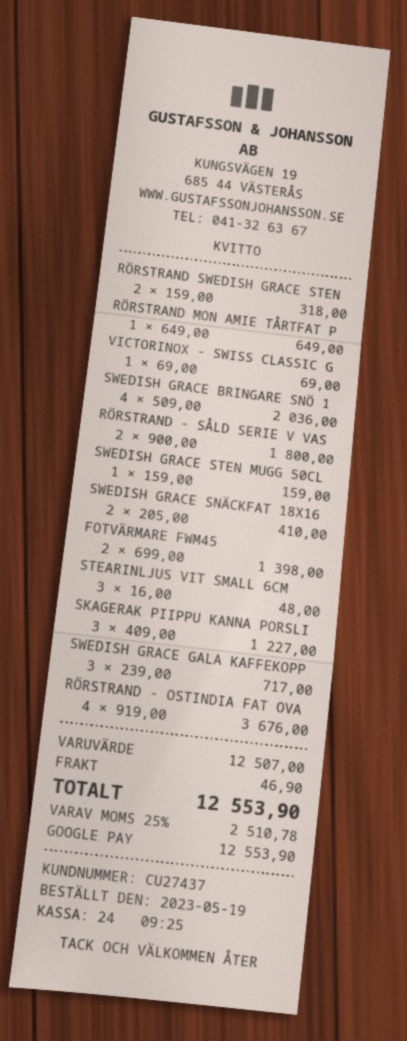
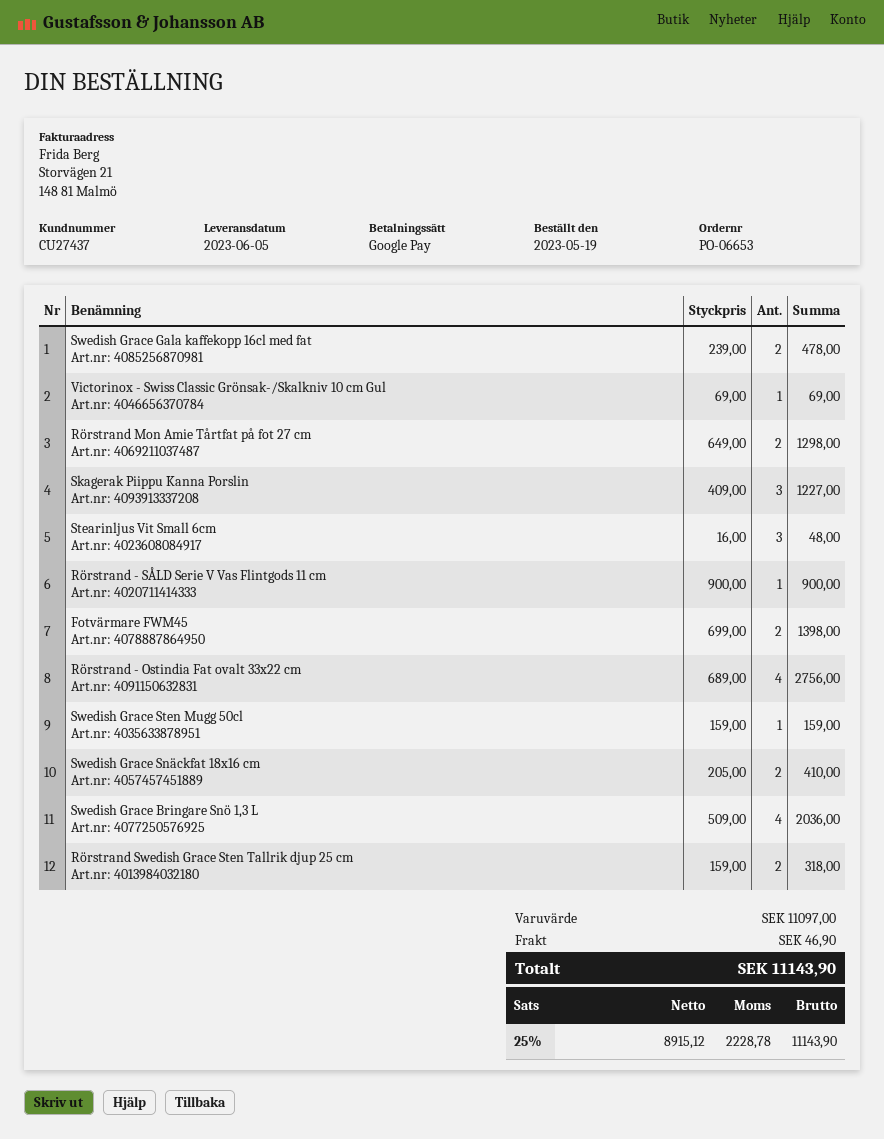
RÖRSTRAND MON AMIE TÅRTFAT P: 1 x 649.00 = 649.00 -> 2 x 649.00 = 1298.00
RÖRSTRAND - SÅLD SERIE V VAS: 2 x 900.00 = 1800.00 -> 1 x 900.00 = 900.00
SWEDISH GRACE GALA KAFFEKOPP: 3 x 239.00 = 717.00 -> 2 x 239.00 = 478.00
RÖRSTRAND - OSTINDIA FAT OVA: 4 x 919.00 = 3676.00 -> 4 x 689.00 = 2756.00
subtotal: 12507.00 -> 11097.00
tax: 25% = 2510.78 -> 25% = 2228.78
total: 12553.90 -> 11143.90

